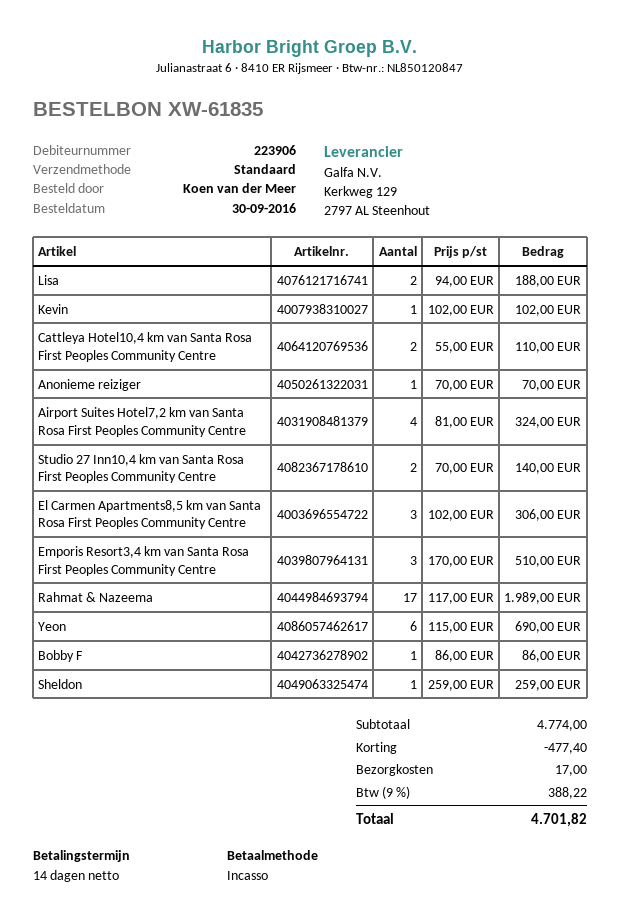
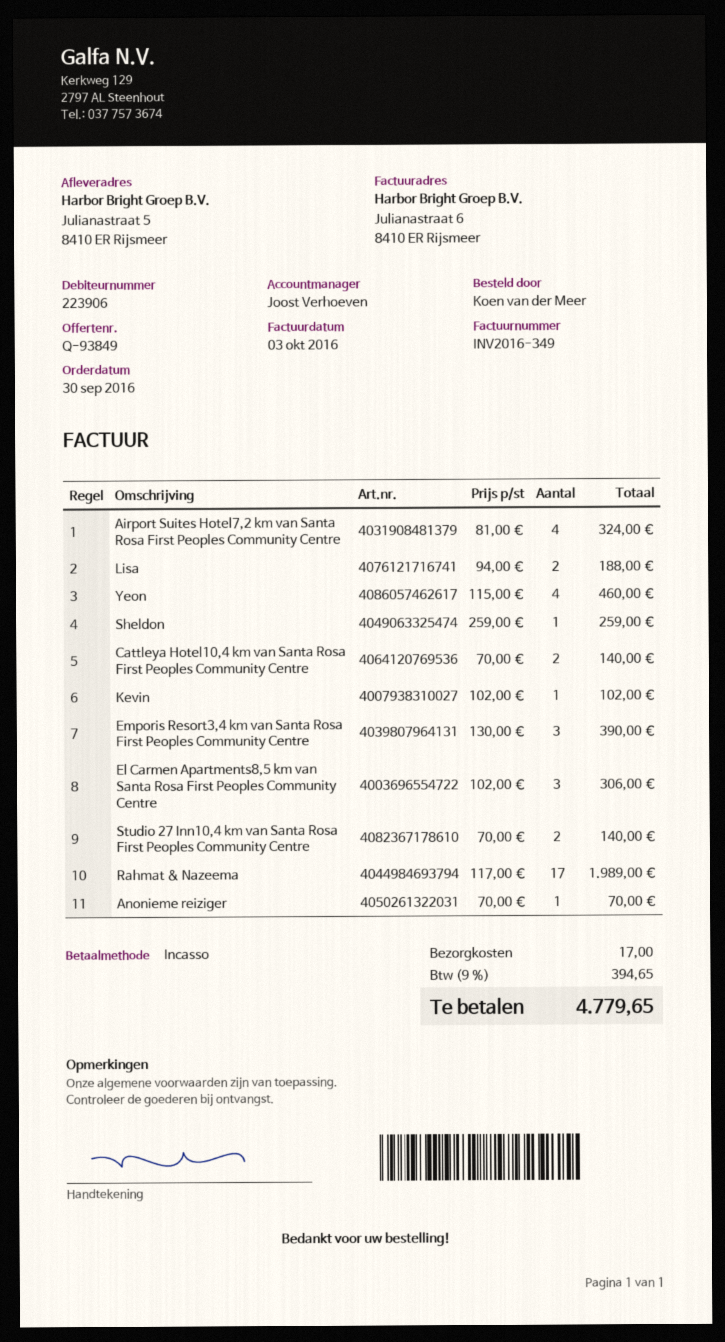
Cattleya Hotel10,4 km van Santa Rosa First Peoples Community Centre: 2 x 55.00 = 110.00 -> 2 x 70.00 = 140.00
Emporis Resort3,4 km van Santa Rosa First Peoples Community Centre: 3 x 170.00 = 510.00 -> 3 x 130.00 = 390.00
Yeon: 6 x 115.00 = 690.00 -> 4 x 115.00 = 460.00
Bobby F: 1 x 86.00 = 86.00 -> none
discount: 477.40 -> none
tax: 9% = 388.22 -> 9% = 394.65
total: 4701.82 -> 4779.65

